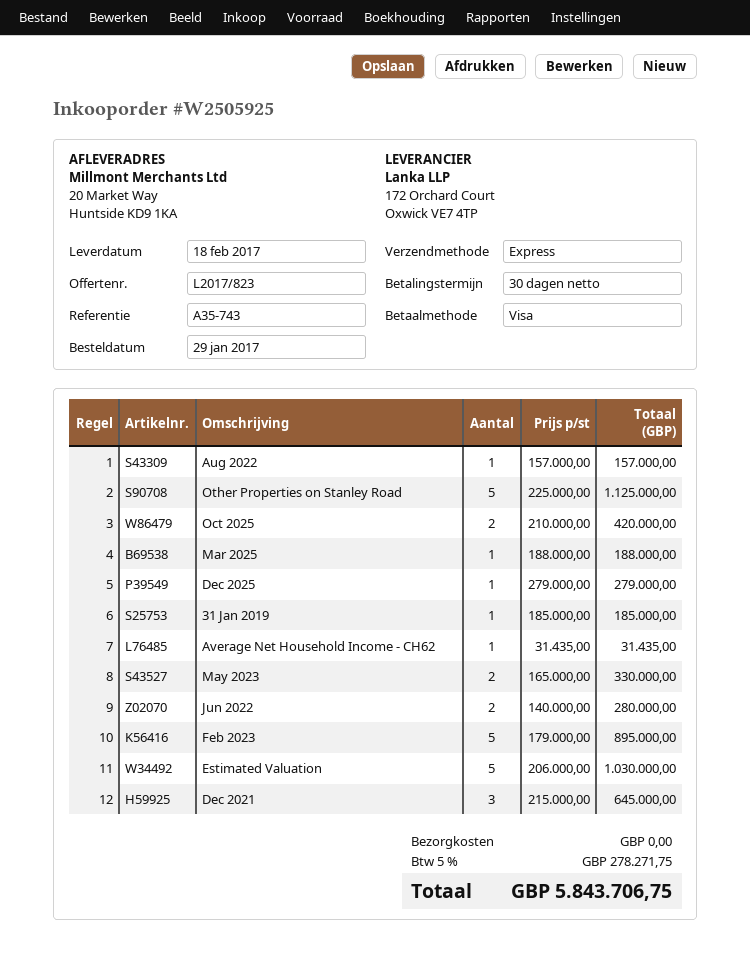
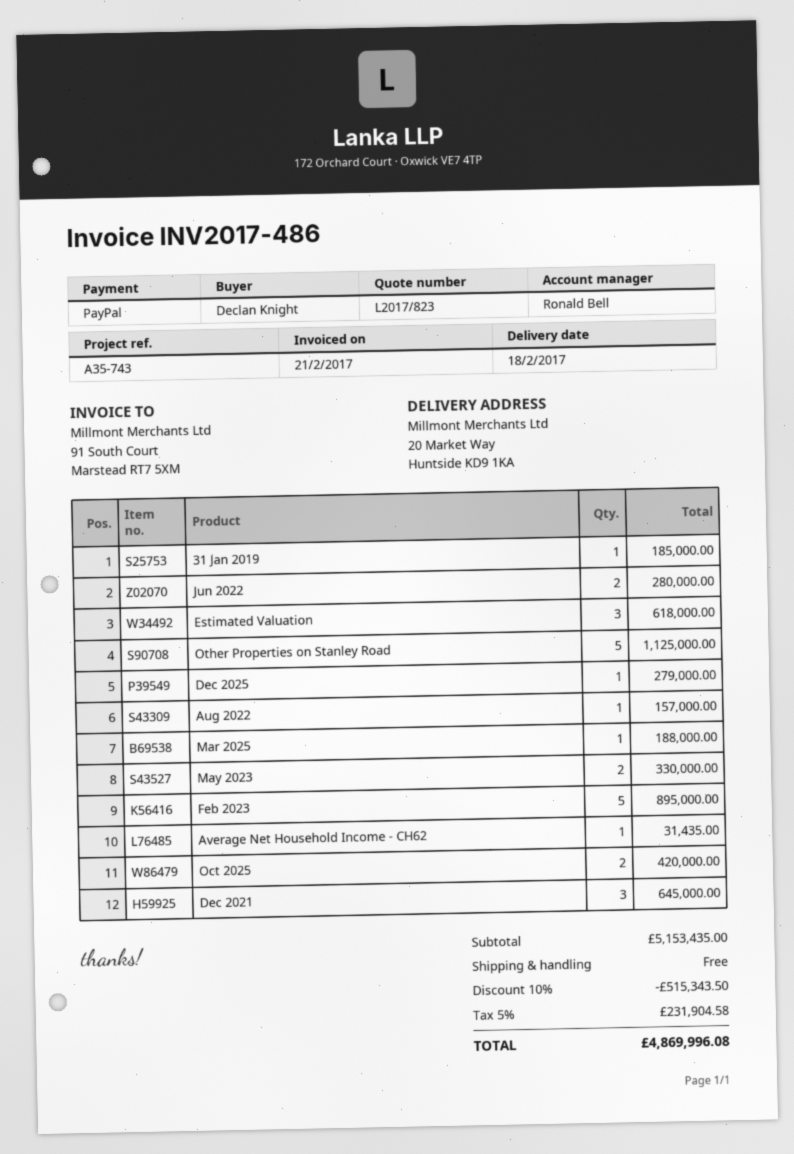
payment method: Visa -> PayPal
Estimated Valuation: 5 for 1030000.00 -> 3 for 618000.00
discount: none -> 10% = 515343.50
tax: 5% = 278271.75 -> 5% = 231904.58
total: 5843706.75 -> 4869996.08

